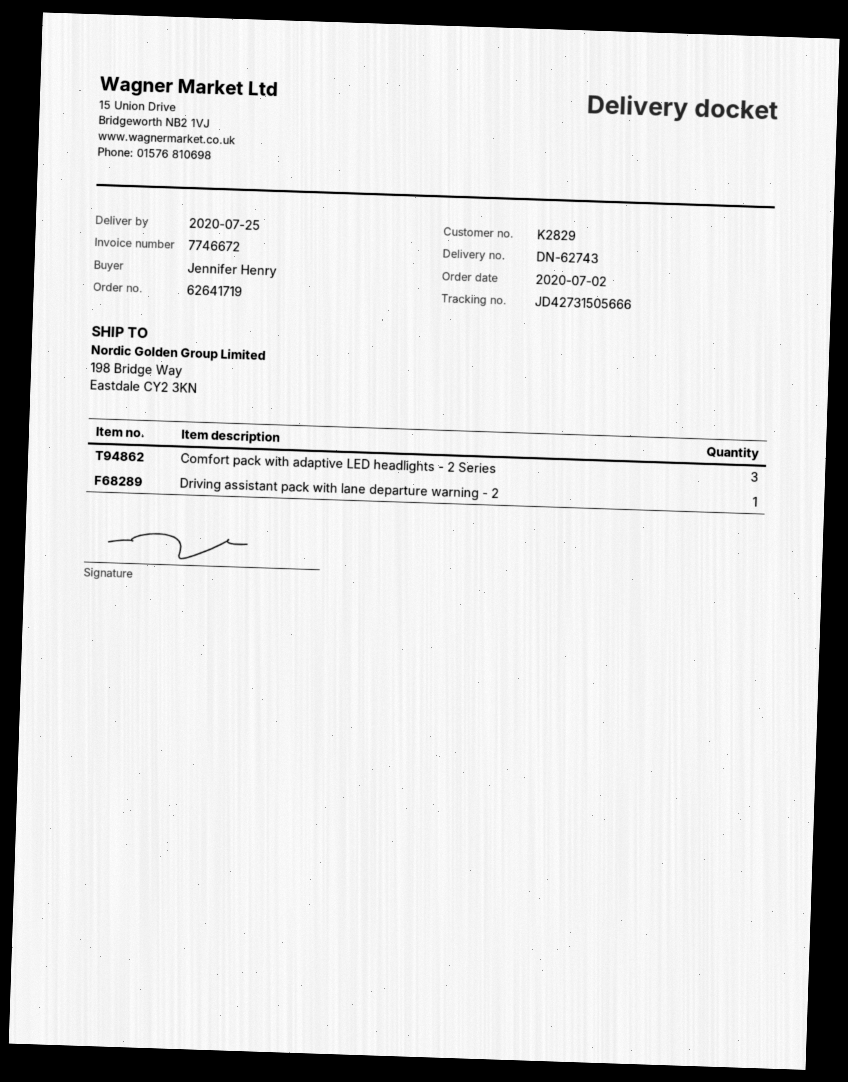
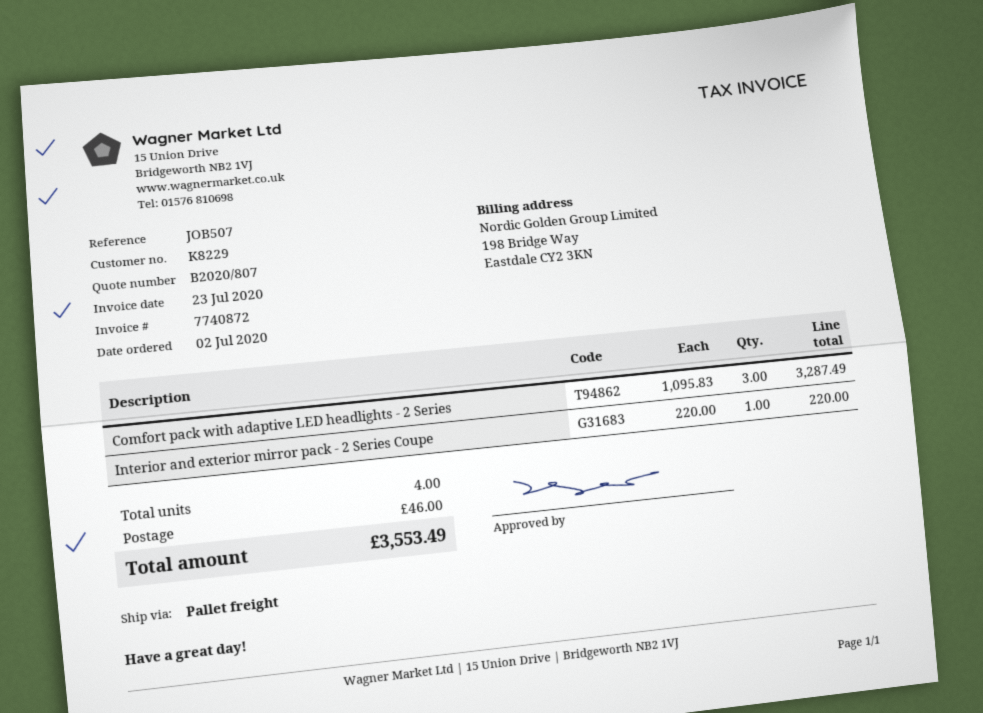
invoice number: 7746672 -> 7740872
customer number: K2829 -> K8229
Driving assistant pack with lane departure warning - 2: 1 -> none
Interior and exterior mirror pack - 2 Series Coupe: none -> 1

